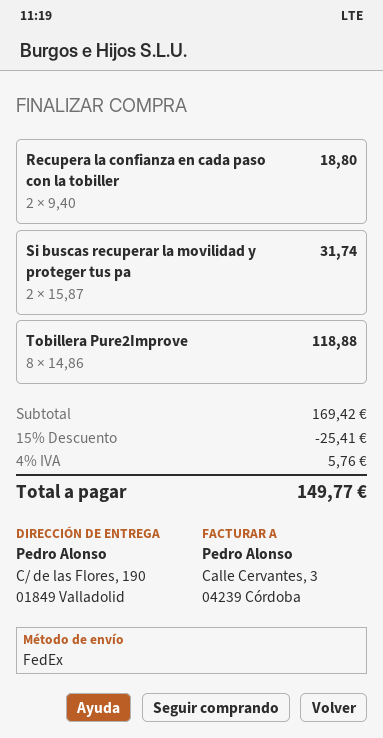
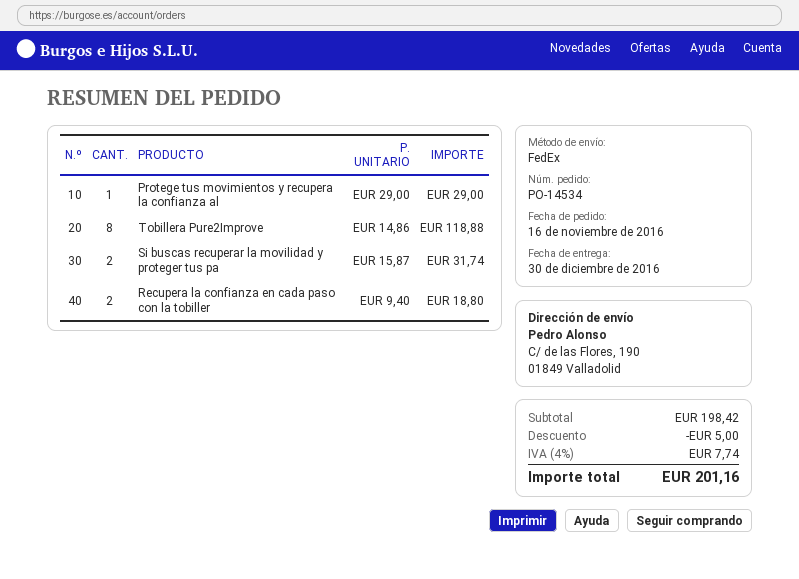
Protege tus movimientos y recupera la confianza al: none -> 1 x 29.00 = 29.00
subtotal: 169.42 -> 198.42
discount: 25.41 -> 5.00
tax: 4% = 5.76 -> 4% = 7.74
total: 149.77 -> 201.16

